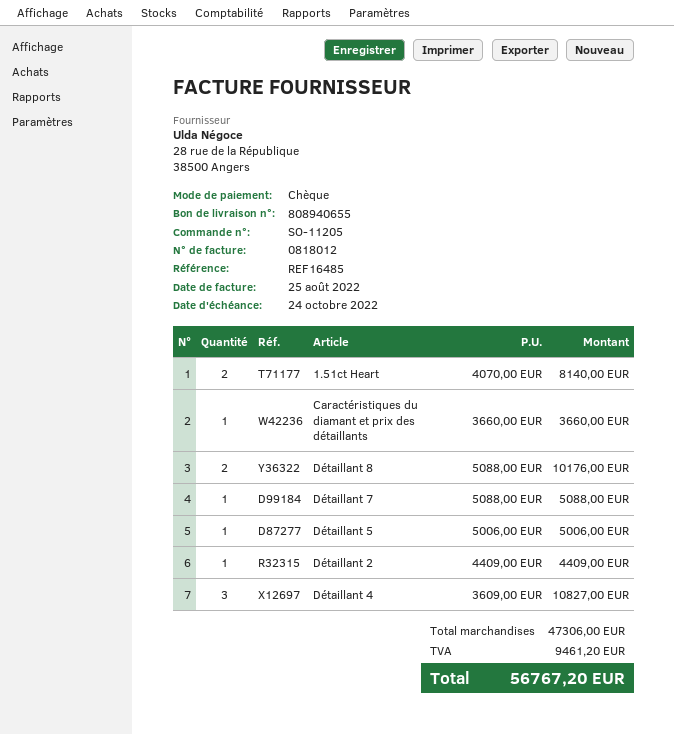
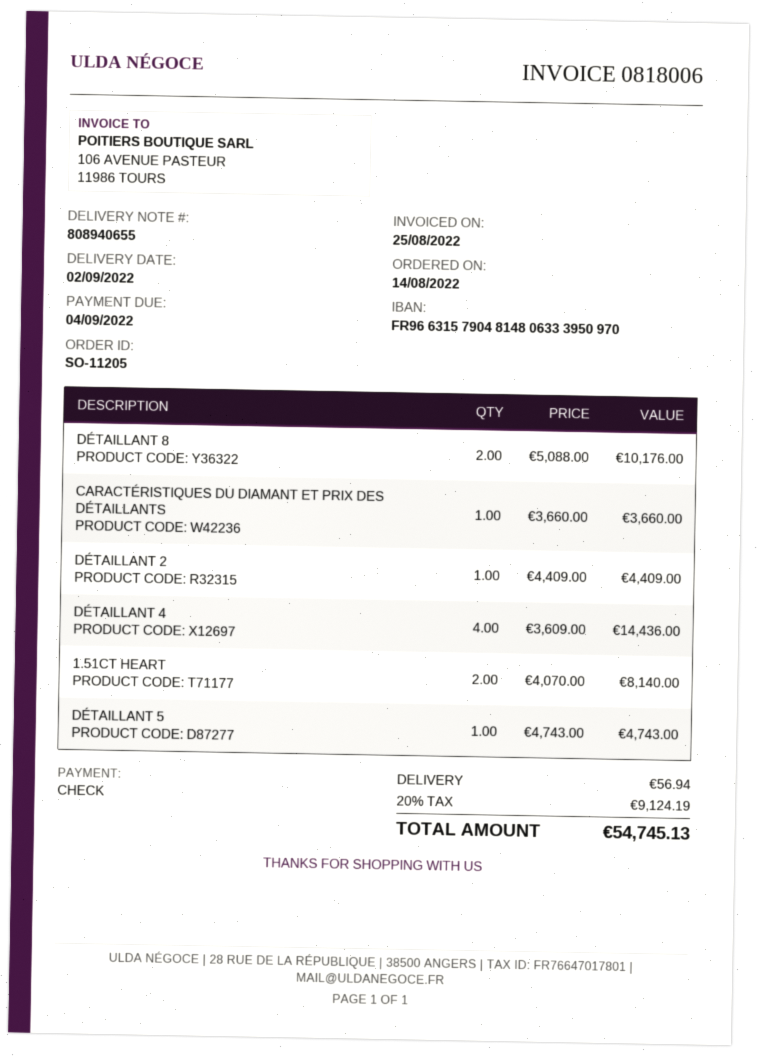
invoice number: 0818012 -> 0818006
due date: 2022-10-24 -> 2022-09-04
Détaillant 7: 1 x 5088.00 = 5088.00 -> none
Détaillant 5: 1 x 5006.00 = 5006.00 -> 1 x 4743.00 = 4743.00
Détaillant 4: 3 x 3609.00 = 10827.00 -> 4 x 3609.00 = 14436.00
shipping: none -> 56.94
tax: 9461.20 -> 9124.19
total: 56767.20 -> 54745.13

